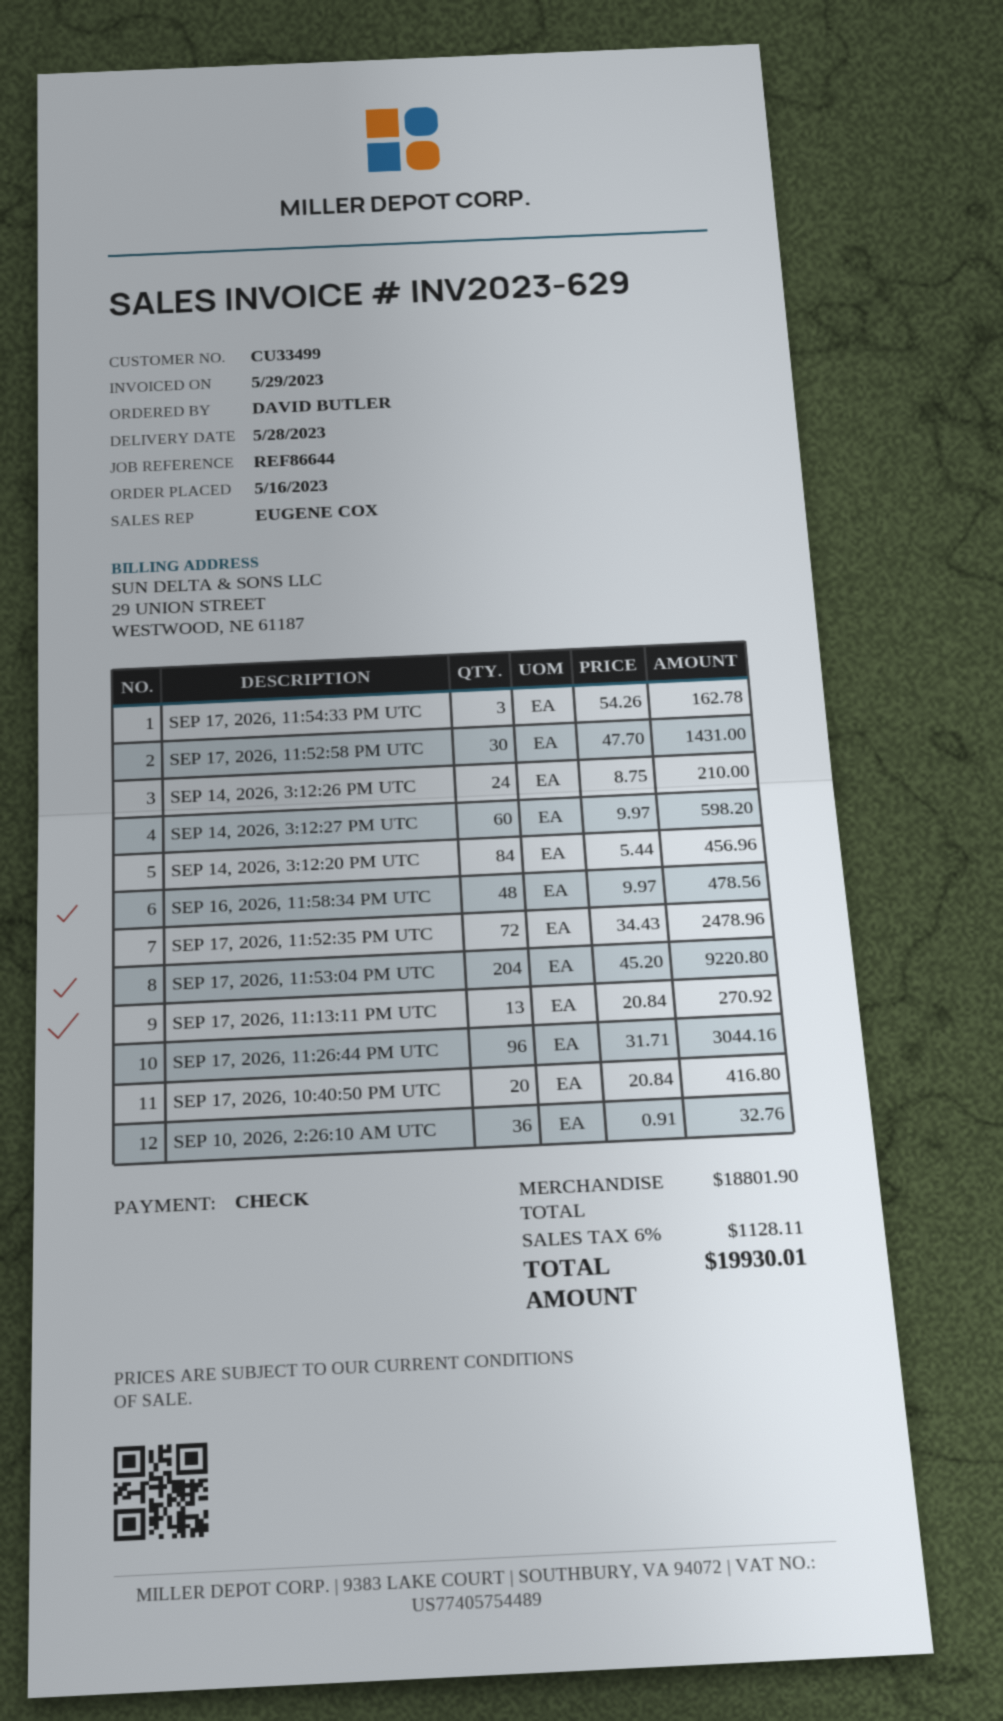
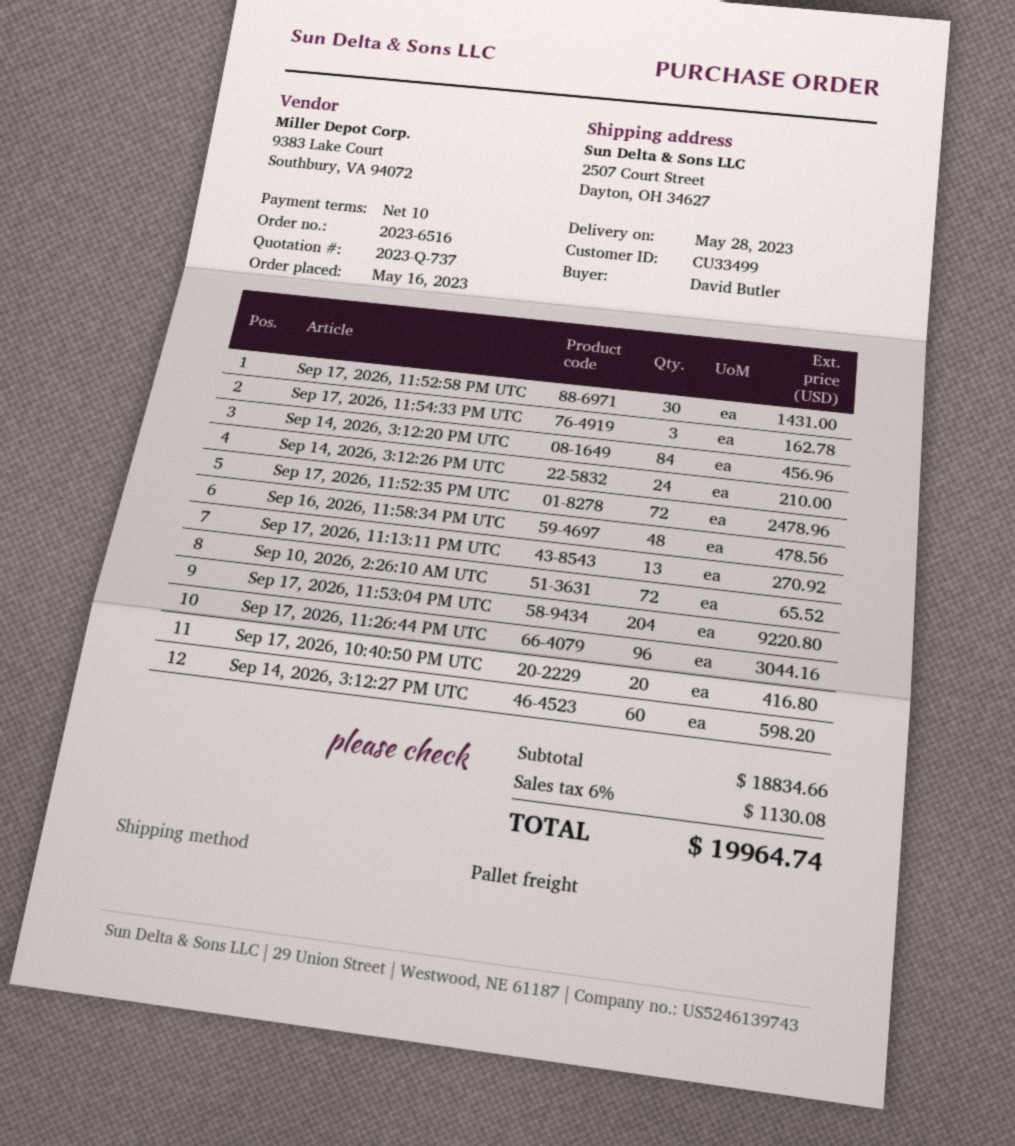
SEP 10, 2026, 2:26:10 AM UTC: 36 for 32.76 -> 72 for 65.52
subtotal: 18801.90 -> 18834.66
tax: 6% = 1128.11 -> 6% = 1130.08
total: 19930.01 -> 19964.74

